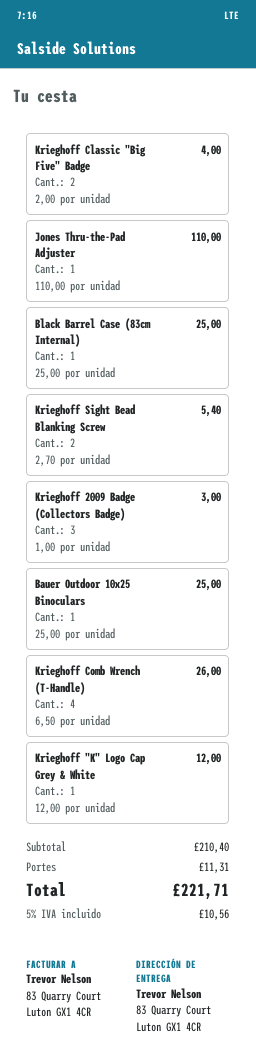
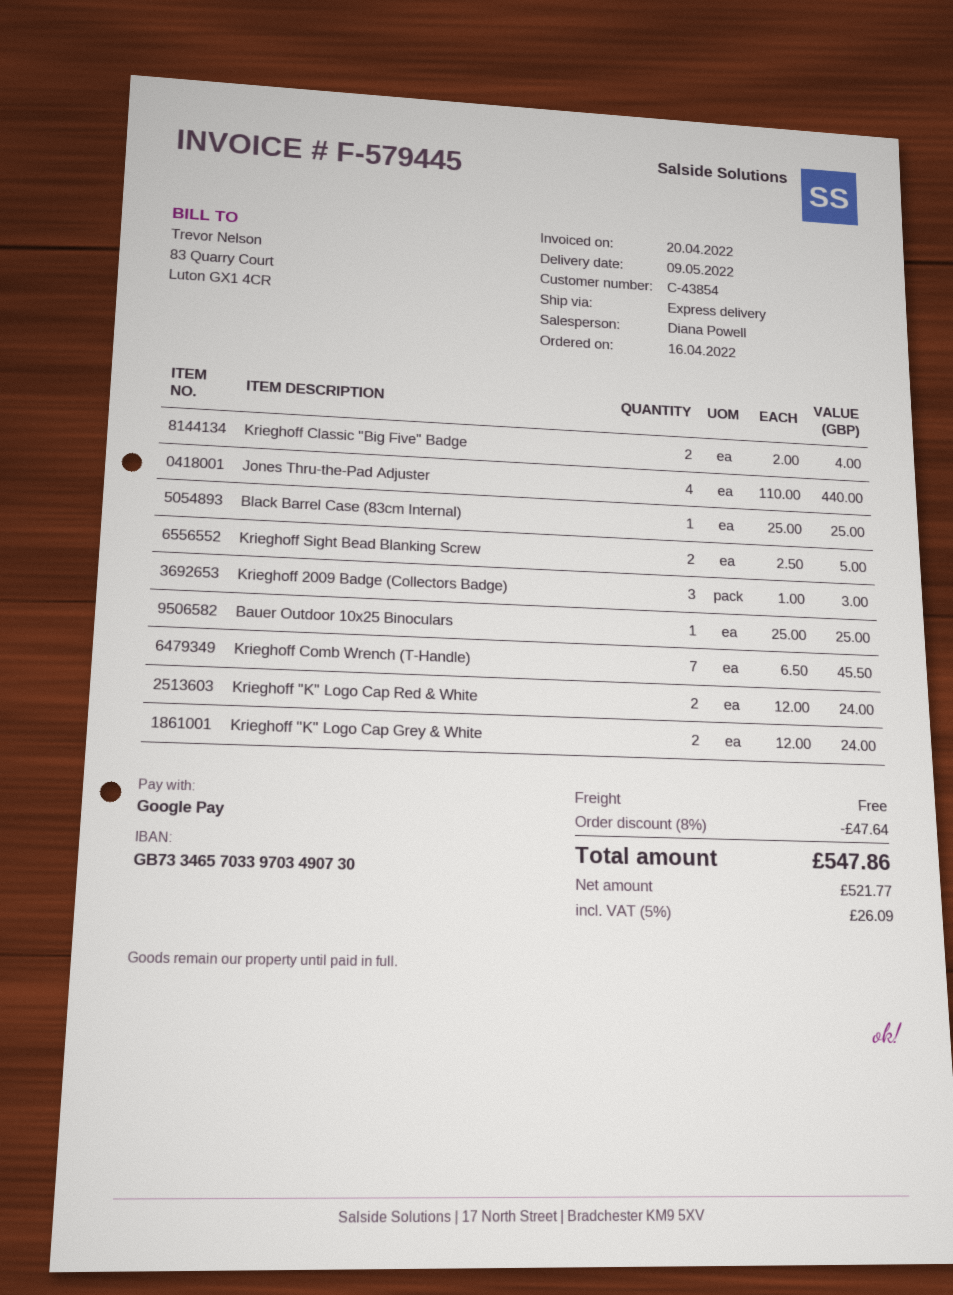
Jones Thru-the-Pad Adjuster: 1 x 110.00 = 110.00 -> 4 x 110.00 = 440.00
Krieghoff Sight Bead Blanking Screw: 2 x 2.70 = 5.40 -> 2 x 2.50 = 5.00
Krieghoff Comb Wrench (T-Handle): 4 x 6.50 = 26.00 -> 7 x 6.50 = 45.50
Krieghoff "K" Logo Cap Grey & White: 1 x 12.00 = 12.00 -> 2 x 12.00 = 24.00
Krieghoff "K" Logo Cap Red & White: none -> 2 x 12.00 = 24.00
discount: none -> 8% = 47.64
shipping: 11.31 -> 0.00
tax: 5% = 10.56 -> 5% = 26.09
total: 221.71 -> 547.86

